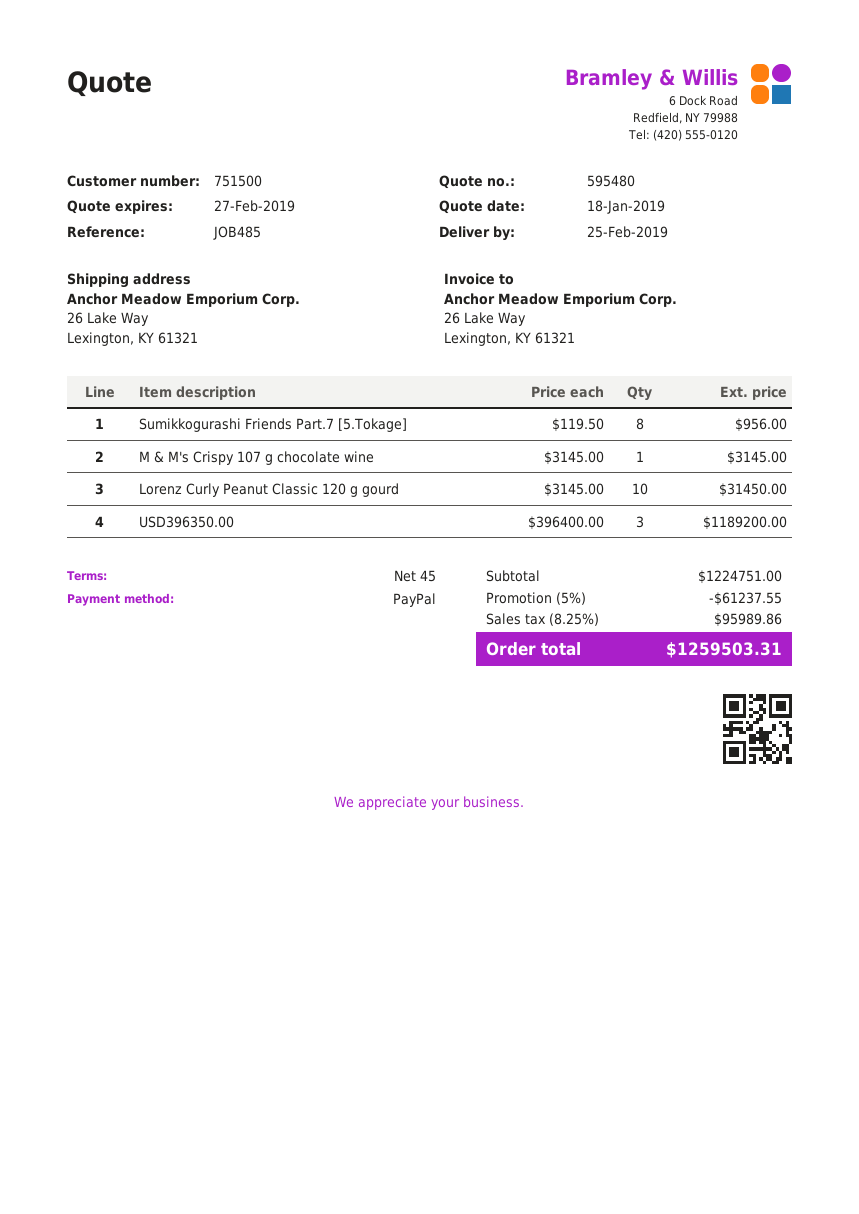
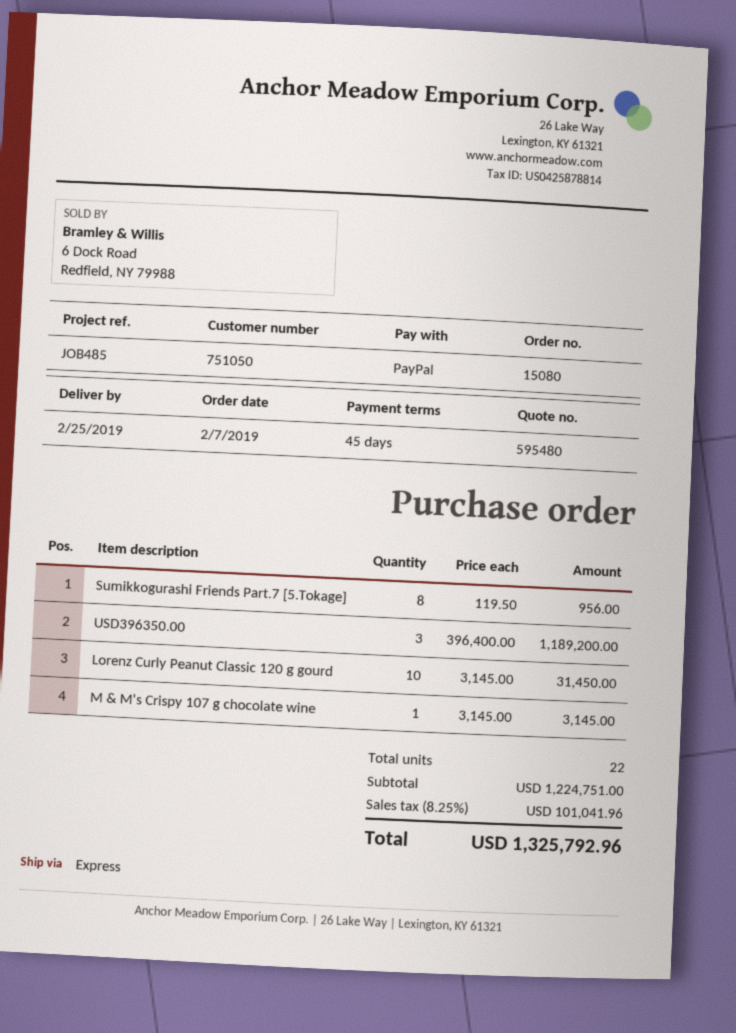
customer number: 751500 -> 751050
discount: 5% = 61237.55 -> none
tax: 8.25% = 95989.86 -> 8.25% = 101041.96
total: 1259503.31 -> 1325792.96

